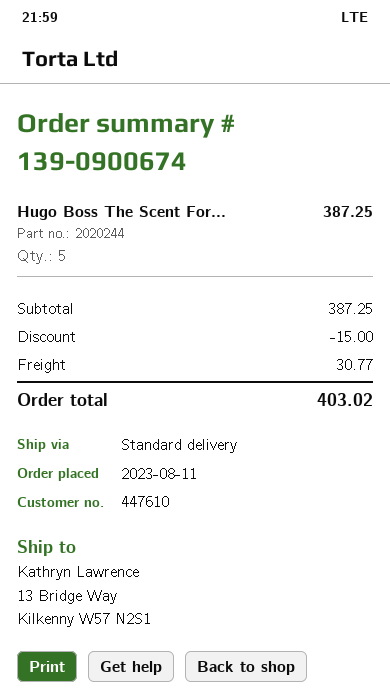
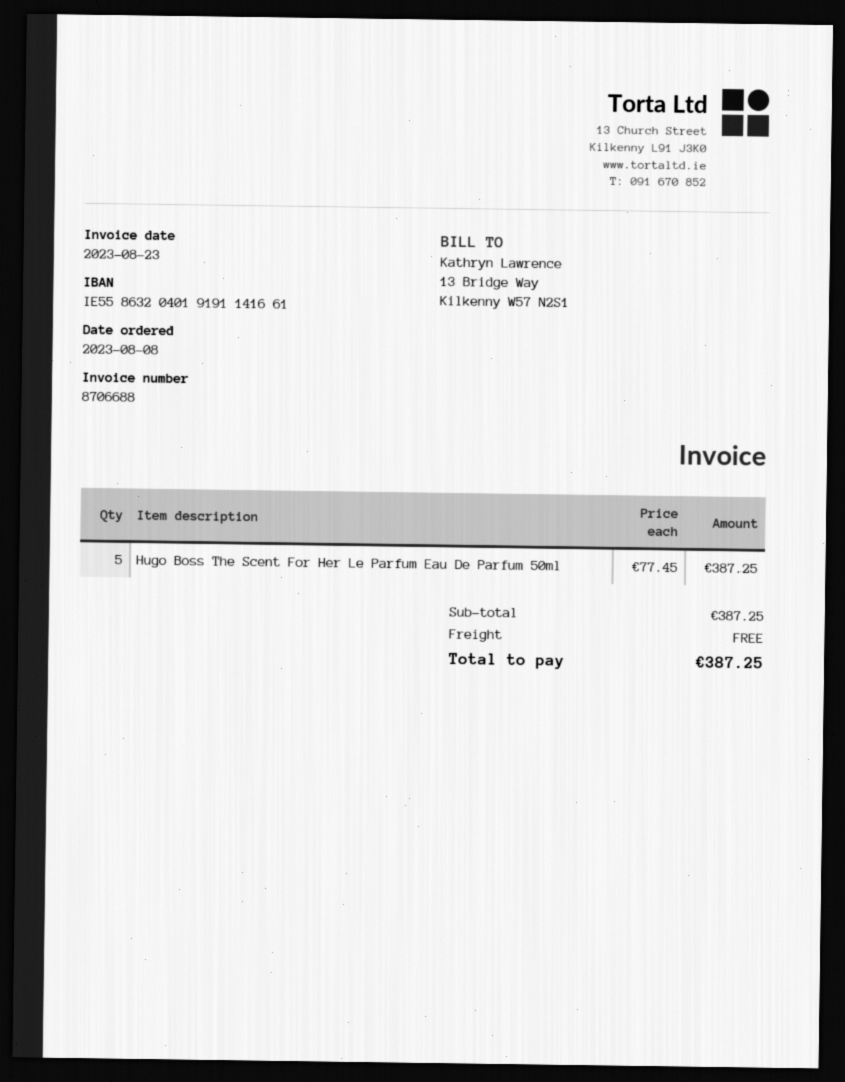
order date: 2023-08-11 -> 2023-08-08
discount: 15.00 -> none
shipping: 30.77 -> 0.00
total: 403.02 -> 387.25

